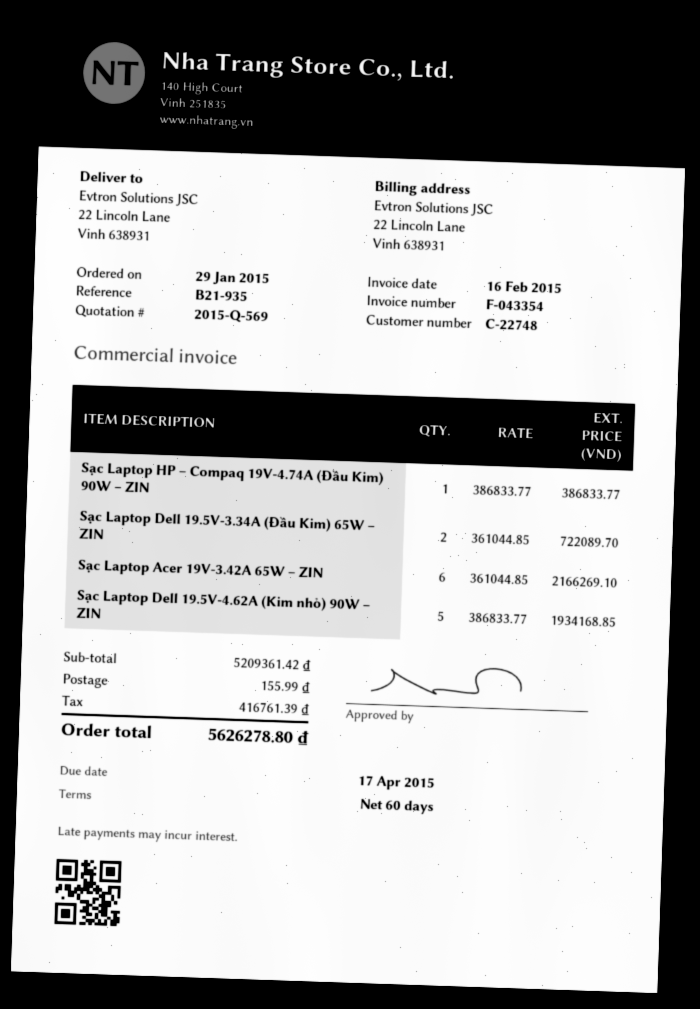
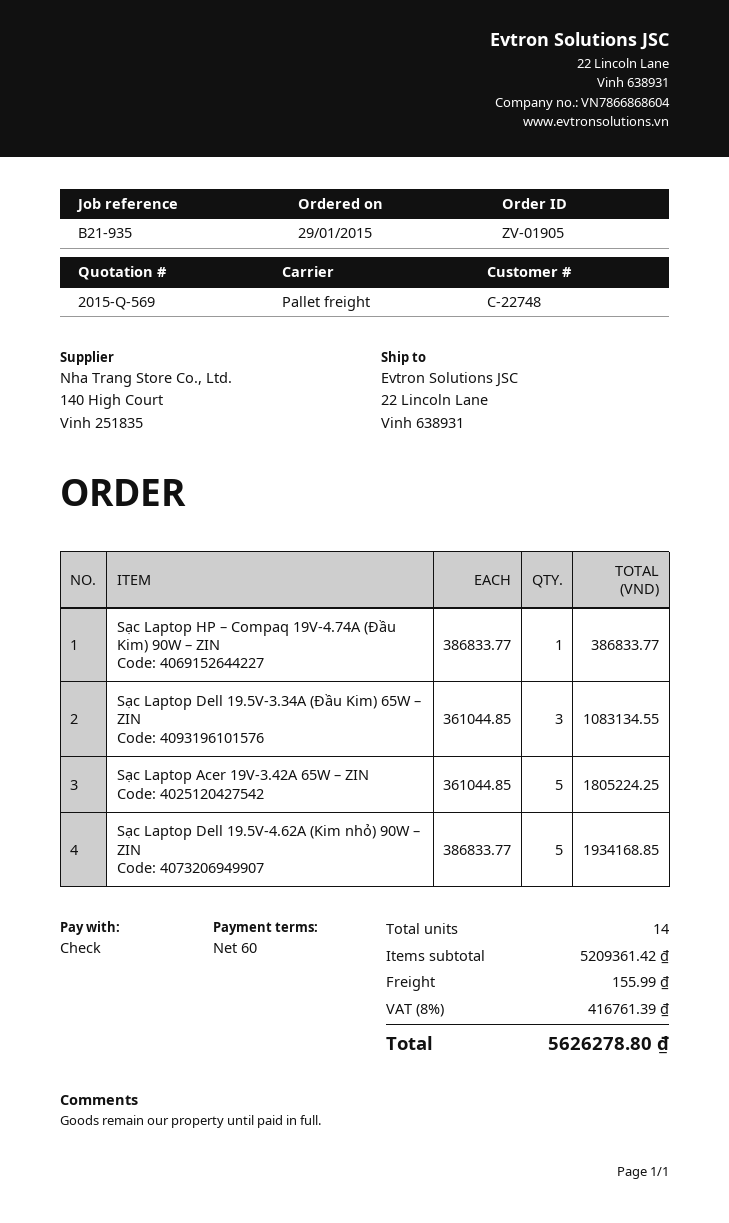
Sạc Laptop Dell 19.5V-3.34A (Đầu Kim) 65W – ZIN: 2 x 361044.85 = 722089.70 -> 3 x 361044.85 = 1083134.55
Sạc Laptop Acer 19V-3.42A 65W – ZIN: 6 x 361044.85 = 2166269.10 -> 5 x 361044.85 = 1805224.25

